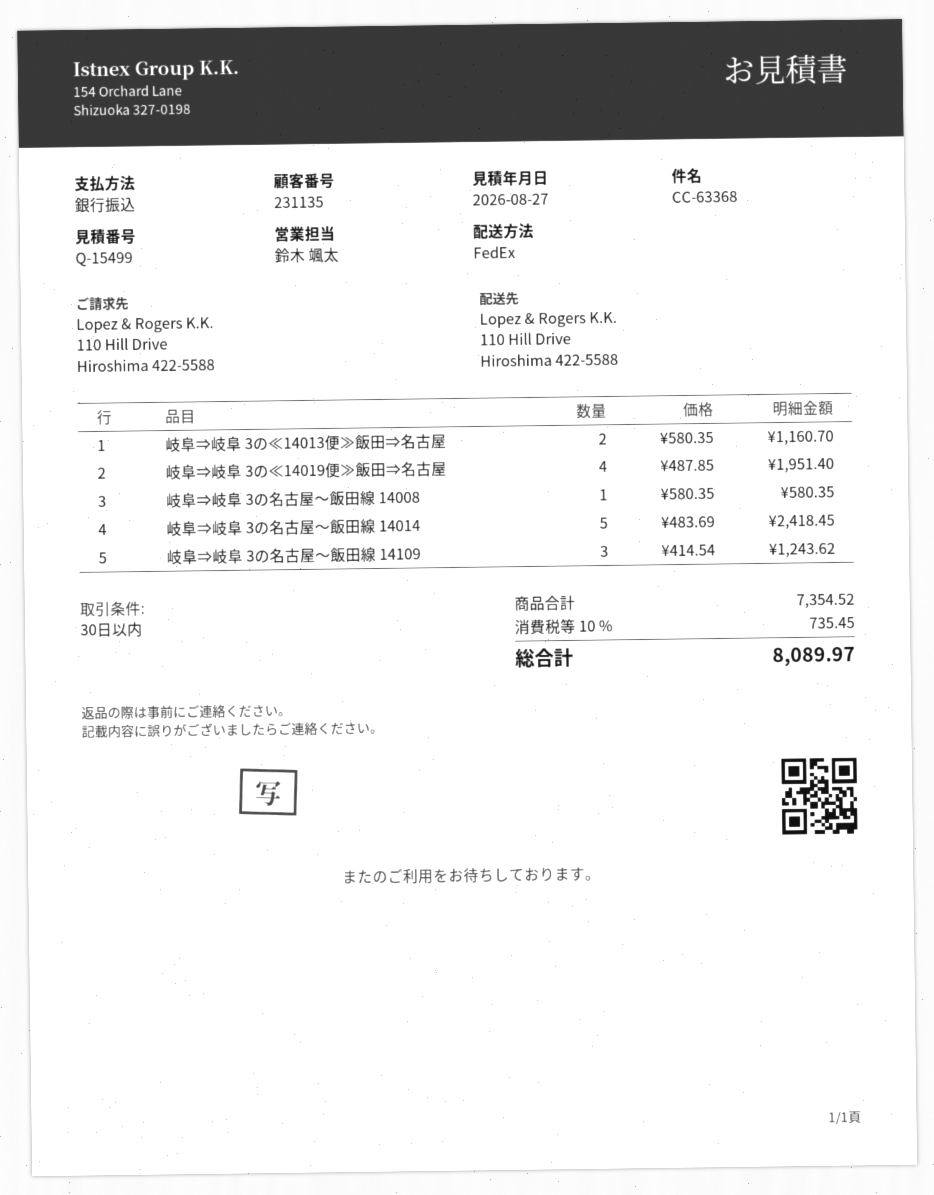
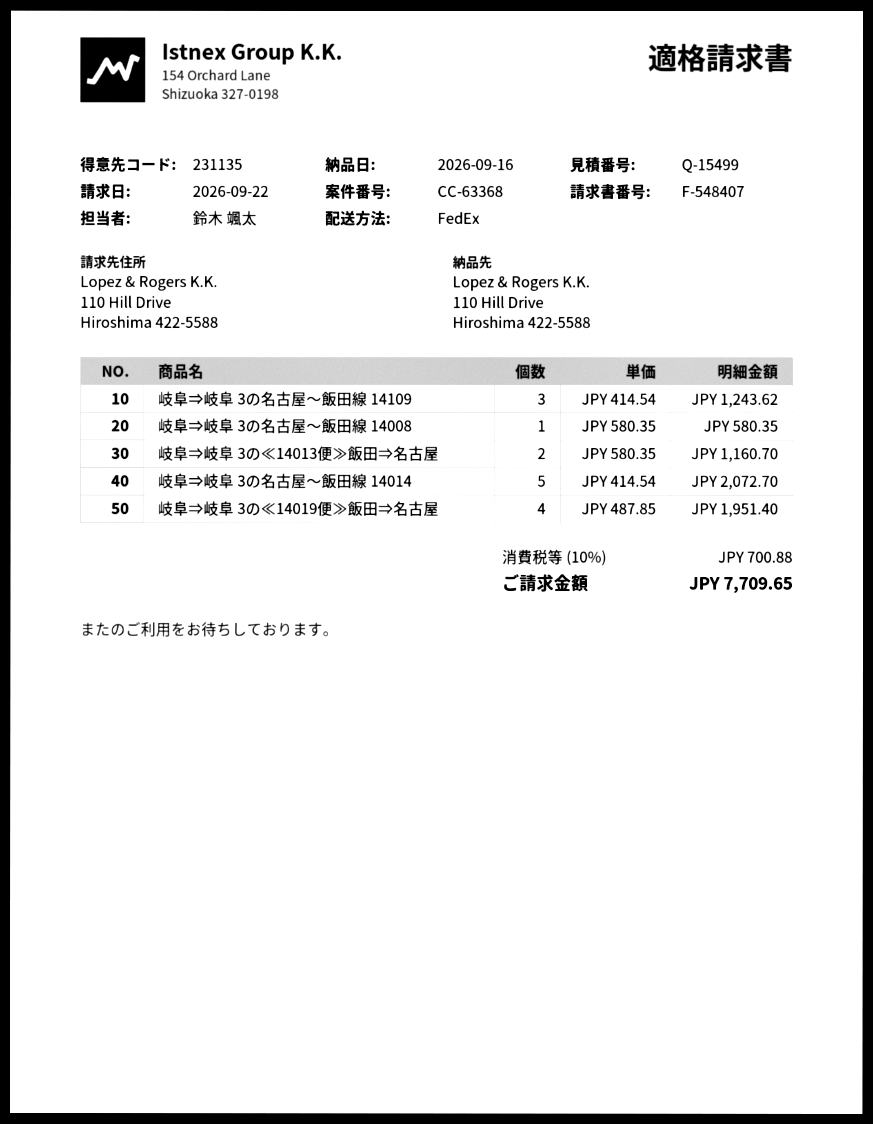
岐阜⇒岐阜 3の名古屋〜飯田線 14014: 5 x 483.69 = 2418.45 -> 5 x 414.54 = 2072.70
tax: 10% = 735.45 -> 10% = 700.88
total: 8089.97 -> 7709.65

